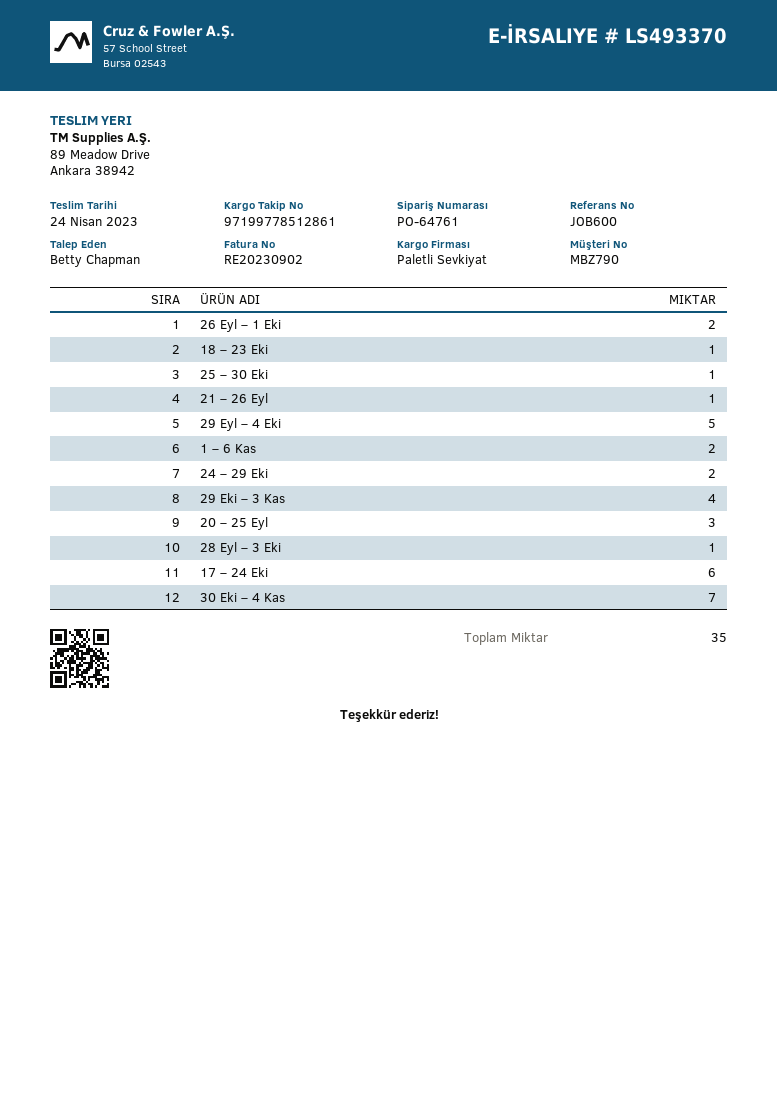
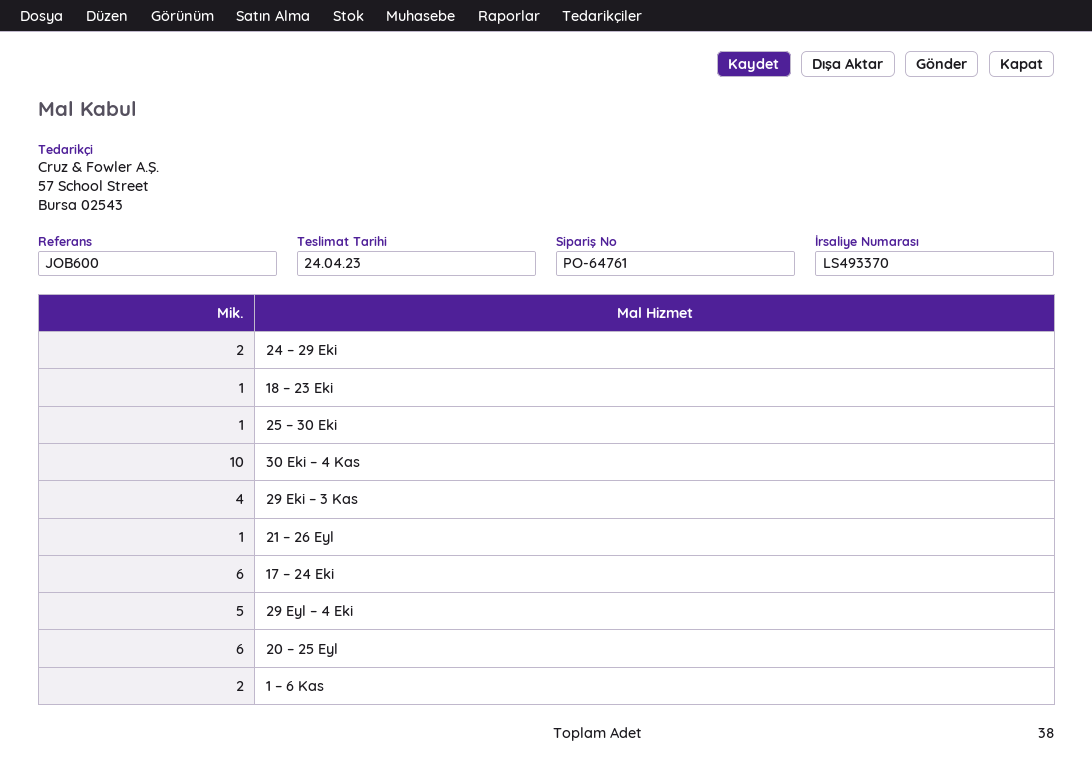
26 Eyl – 1 Eki: 2 -> none
20 – 25 Eyl: 3 -> 6
28 Eyl – 3 Eki: 1 -> none
30 Eki – 4 Kas: 7 -> 10
total quantity: 35 -> 38

